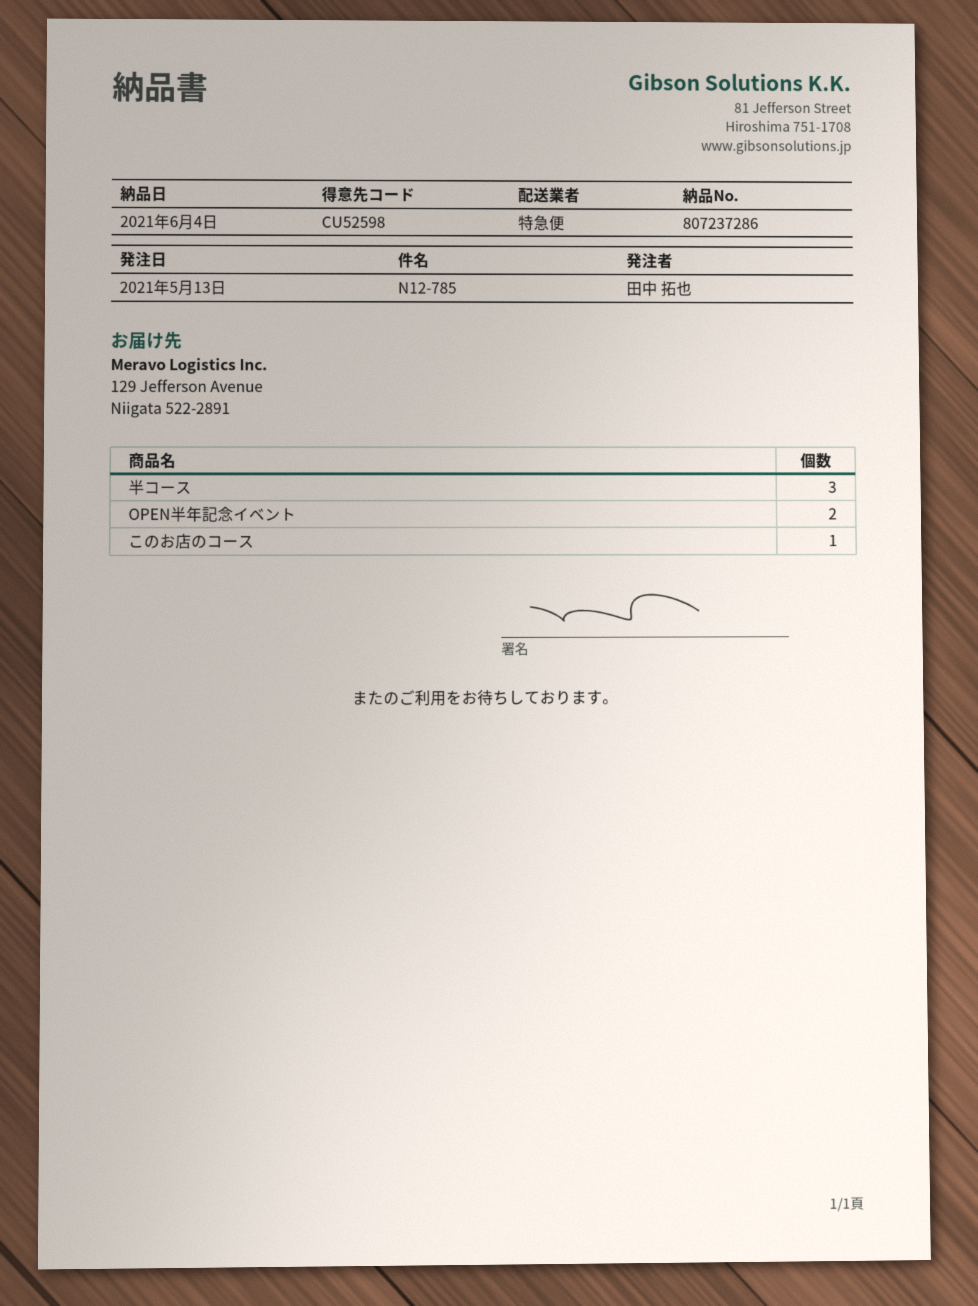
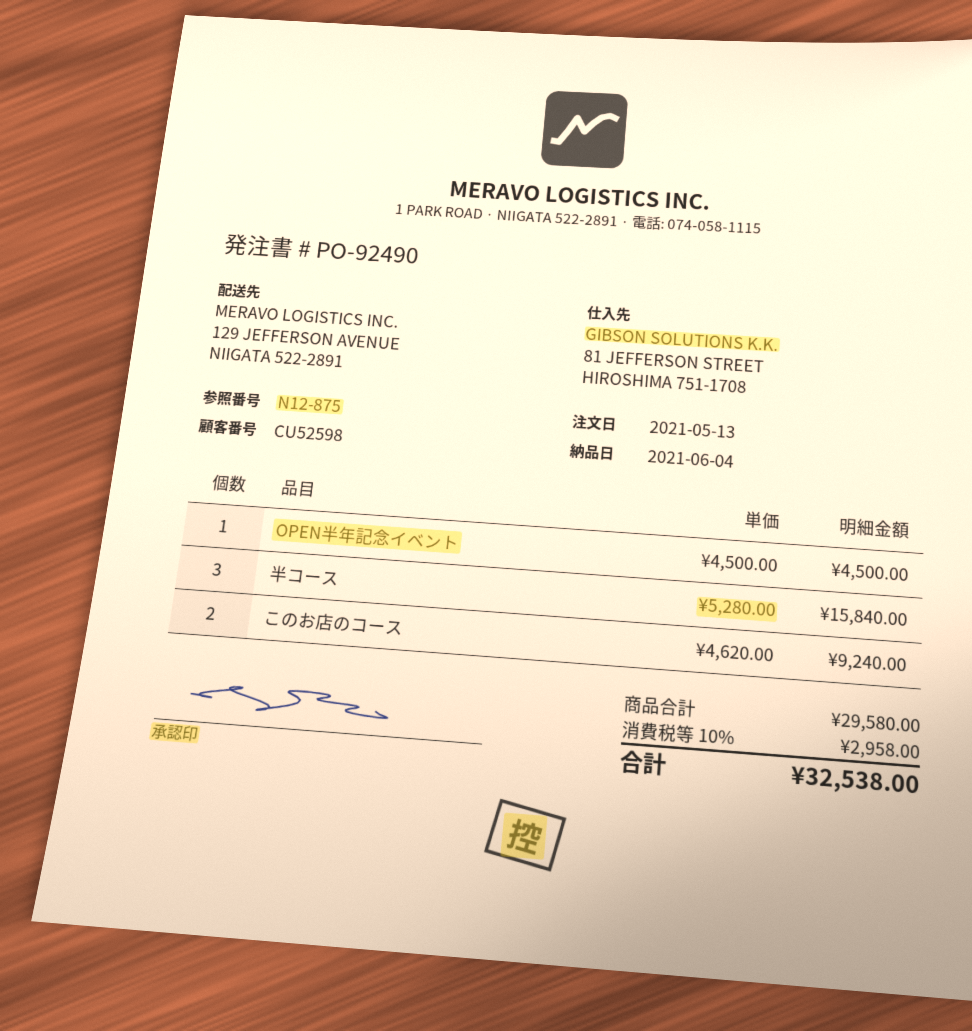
reference: N12-785 -> N12-875
OPEN半年記念イベント: 2 -> 1
このお店のコース: 1 -> 2

